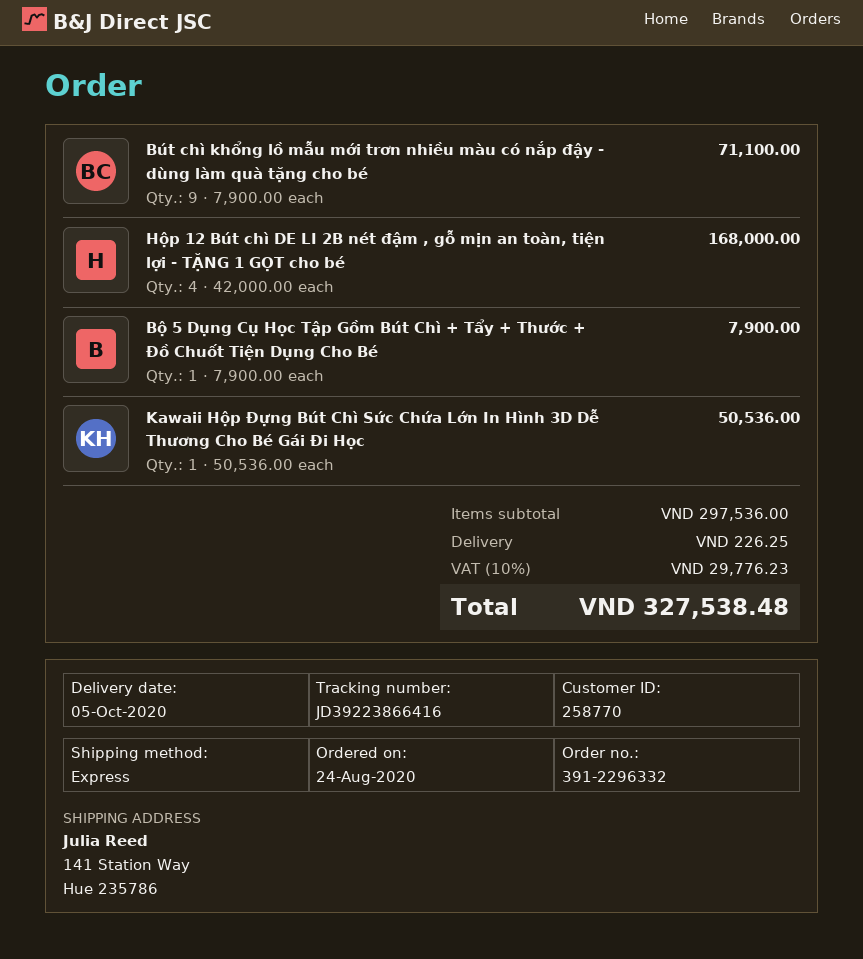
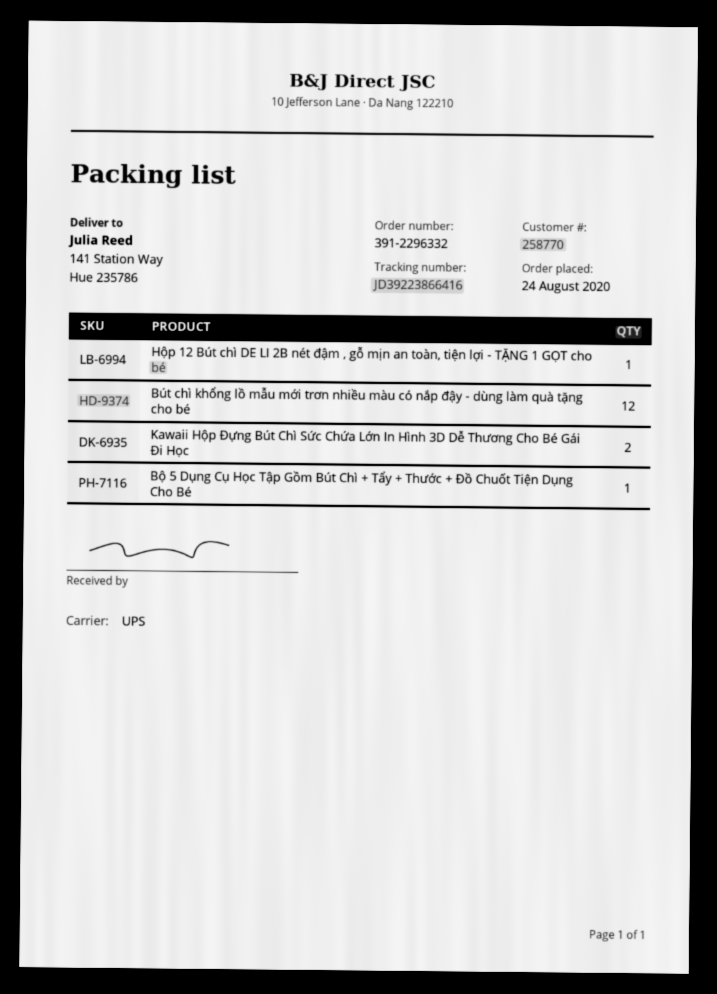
shipping method: express -> UPS
Bút chì khổng lồ mẫu mới trơn nhiều màu có nắp đậy - dùng làm quà tặng cho bé: 9 -> 12
Hộp 12 Bút chì DE LI 2B nét đậm , gỗ mịn an toàn, tiện lợi - TẶNG 1 GỌT cho bé: 4 -> 1
Kawaii Hộp Đựng Bút Chì Sức Chứa Lớn In Hình 3D Dễ Thương Cho Bé Gái Đi Học: 1 -> 2

